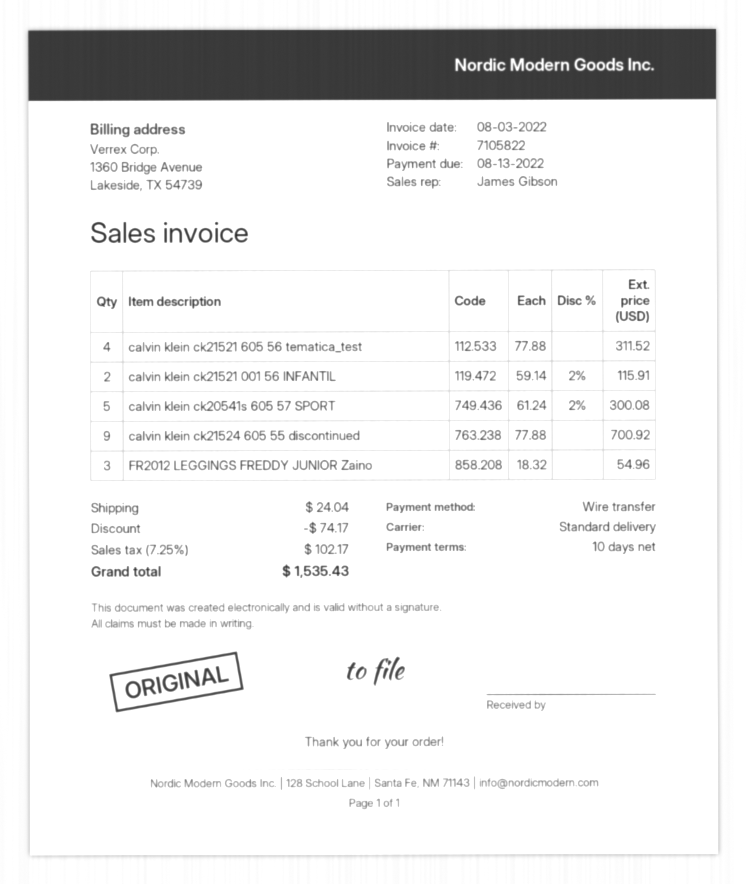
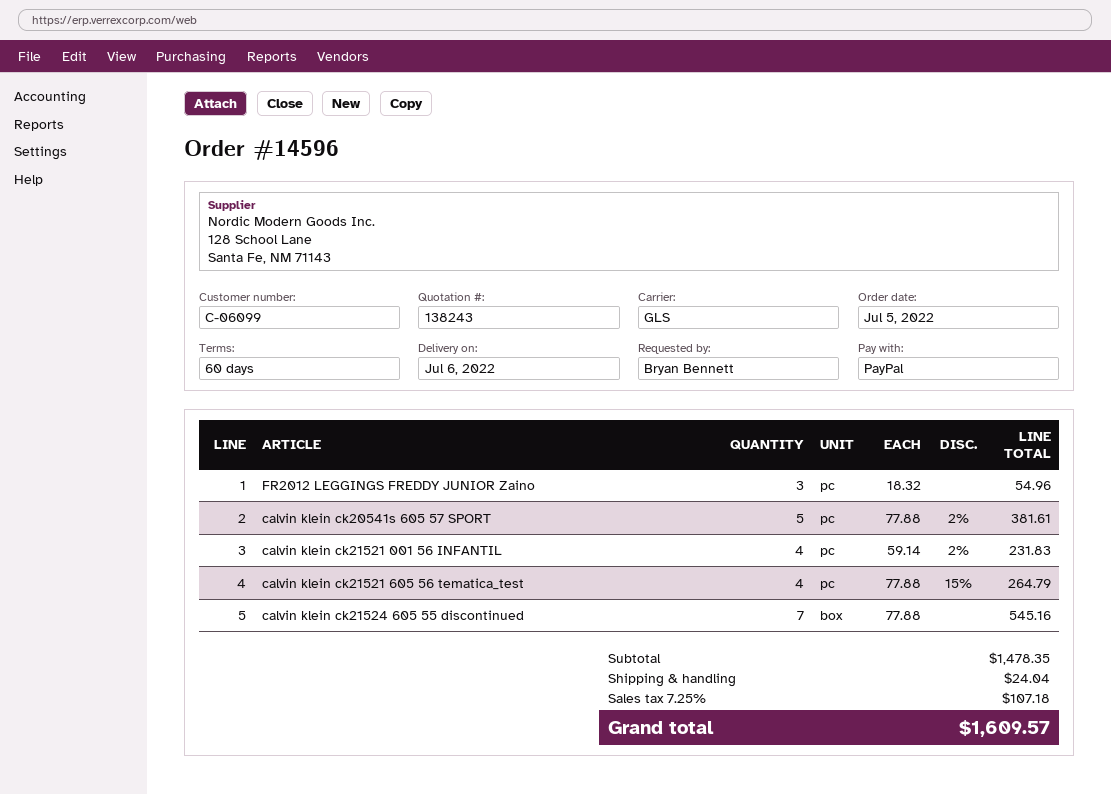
payment terms: 10 days -> 60 days
payment method: bank transfer -> PayPal
shipping method: standard -> GLS
calvin klein ck21521 605 56 tematica_test: 4 x 77.88 = 311.52 -> 4 x 77.88 - 15% = 264.79
calvin klein ck21521 001 56 INFANTIL: 2 x 59.14 - 2% = 115.91 -> 4 x 59.14 - 2% = 231.83
calvin klein ck20541s 605 57 SPORT: 5 x 61.24 - 2% = 300.08 -> 5 x 77.88 - 2% = 381.61
calvin klein ck21524 605 55 discontinued: 9 x 77.88 = 700.92 -> 7 x 77.88 = 545.16
discount: 74.17 -> none
tax: 7.25% = 102.17 -> 7.25% = 107.18
total: 1535.43 -> 1609.57

